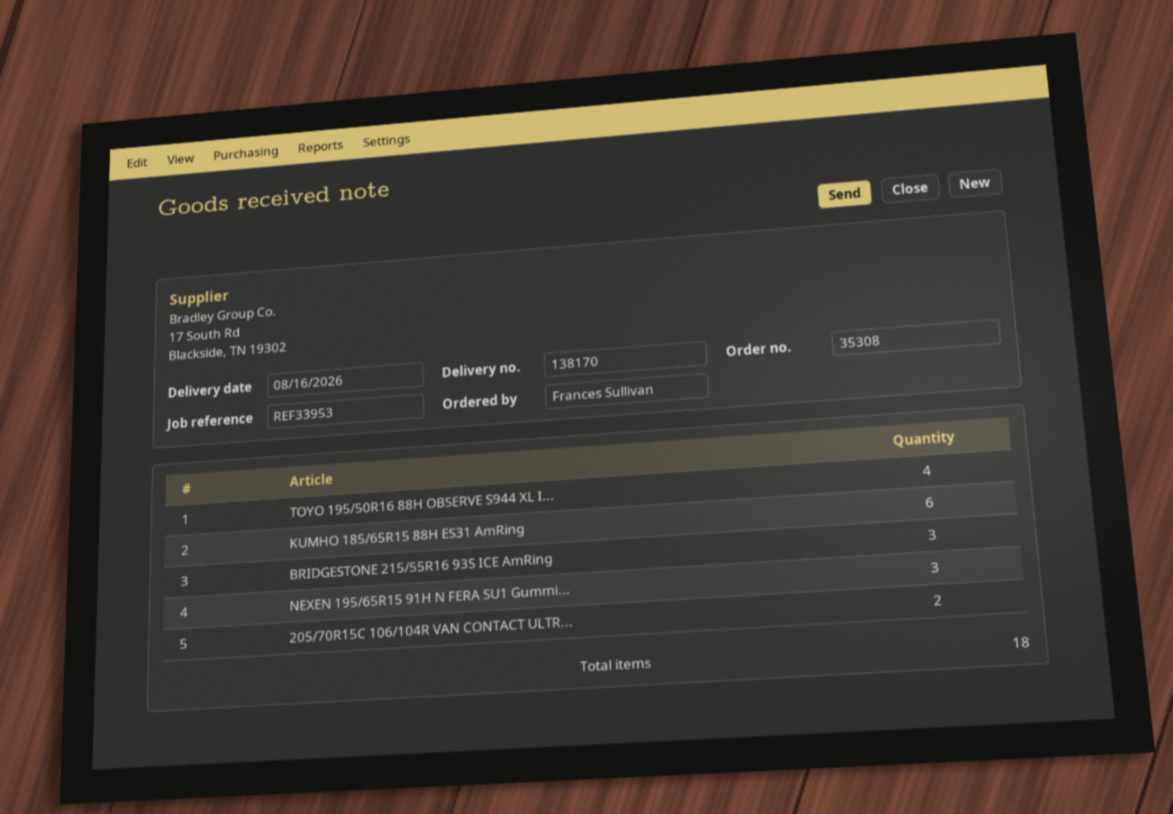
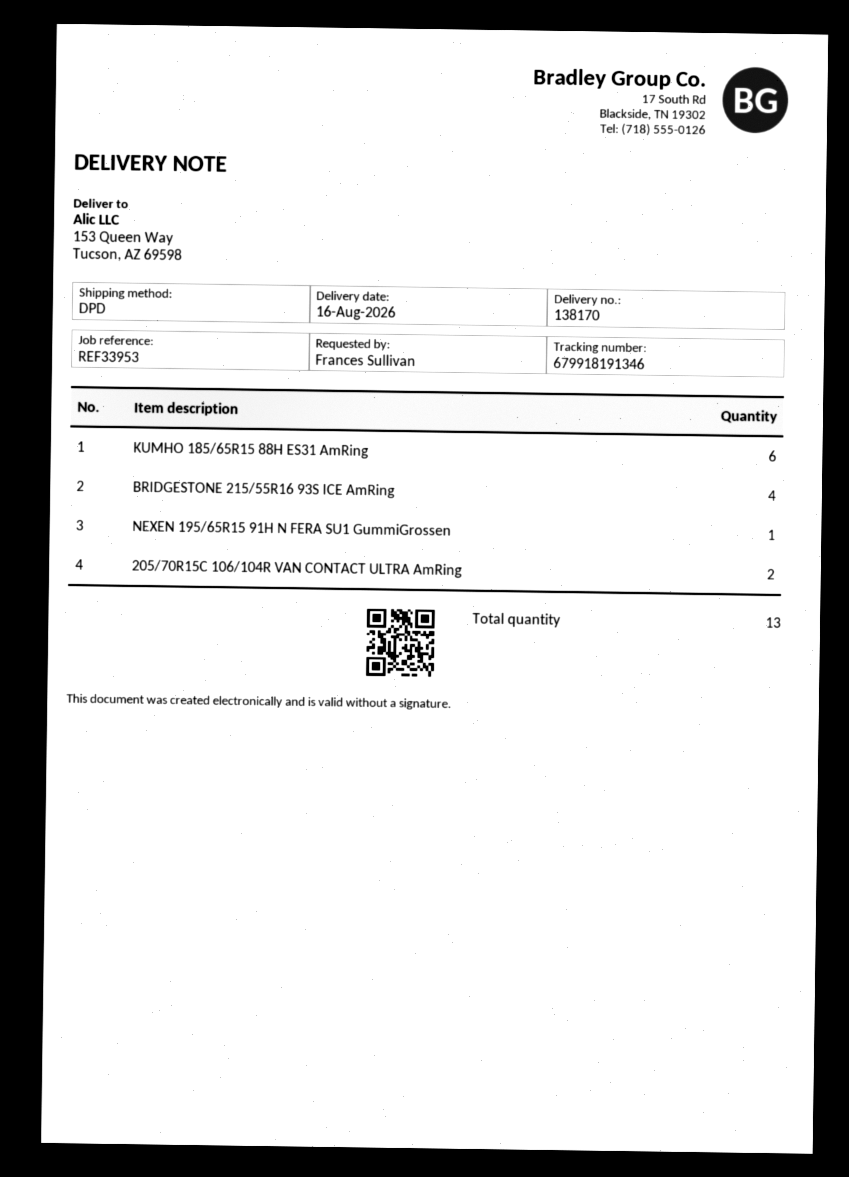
TOYO 195/50R16 88H OBSERVE S944 XL I...: 4 -> none
BRIDGESTONE 215/55R16 93S ICE AmRing: 3 -> 4
NEXEN 195/65R15 91H N FERA SU1 Gummi...: 3 -> 1
total quantity: 18 -> 13

